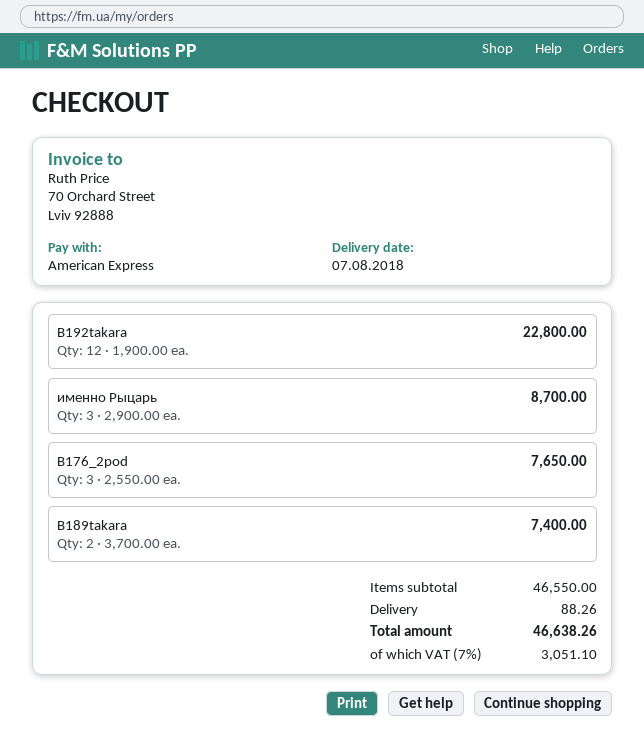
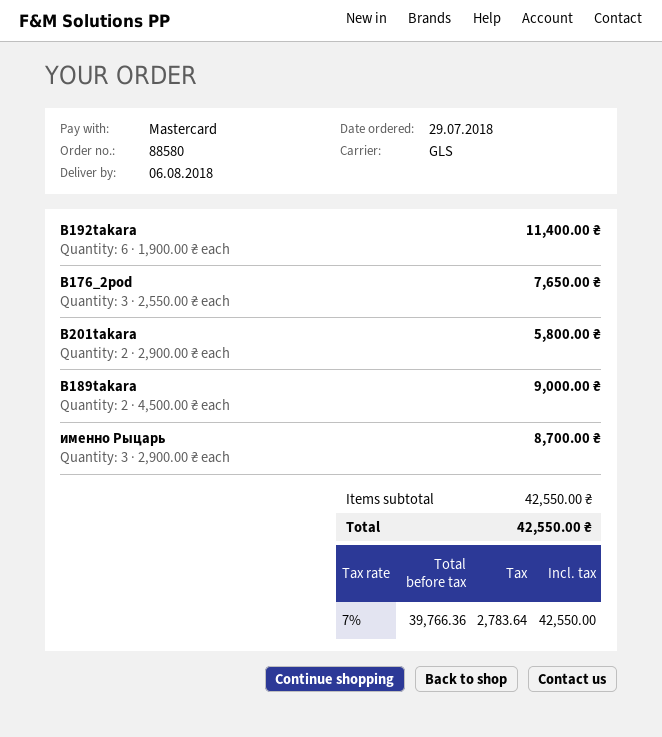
delivery date: 2018-08-07 -> 2018-08-06
payment method: American Express -> Mastercard
B192takara: 12 x 1900.00 = 22800.00 -> 6 x 1900.00 = 11400.00
B189takara: 2 x 3700.00 = 7400.00 -> 2 x 4500.00 = 9000.00
B201takara: none -> 2 x 2900.00 = 5800.00
subtotal: 46550.00 -> 42550.00
shipping: 88.26 -> none
tax: 7% = 3051.10 -> 7% = 2783.64
total: 46638.26 -> 42550.00

